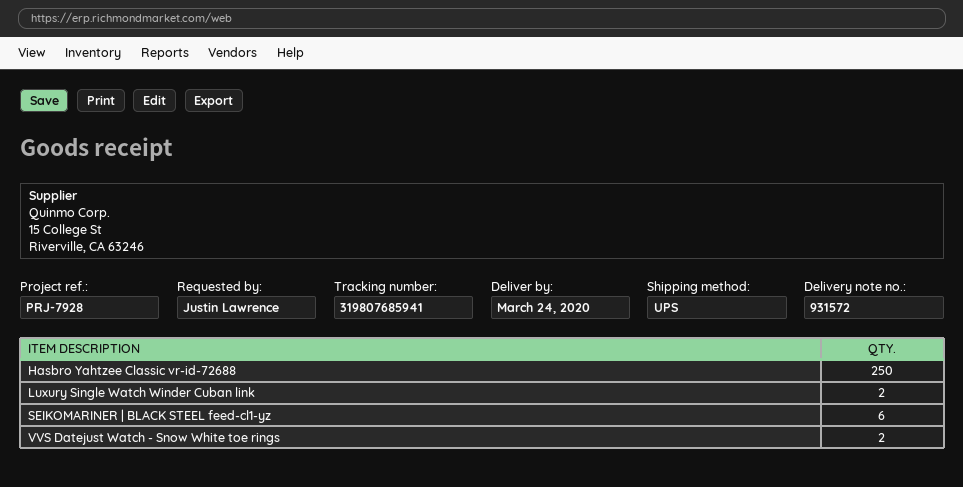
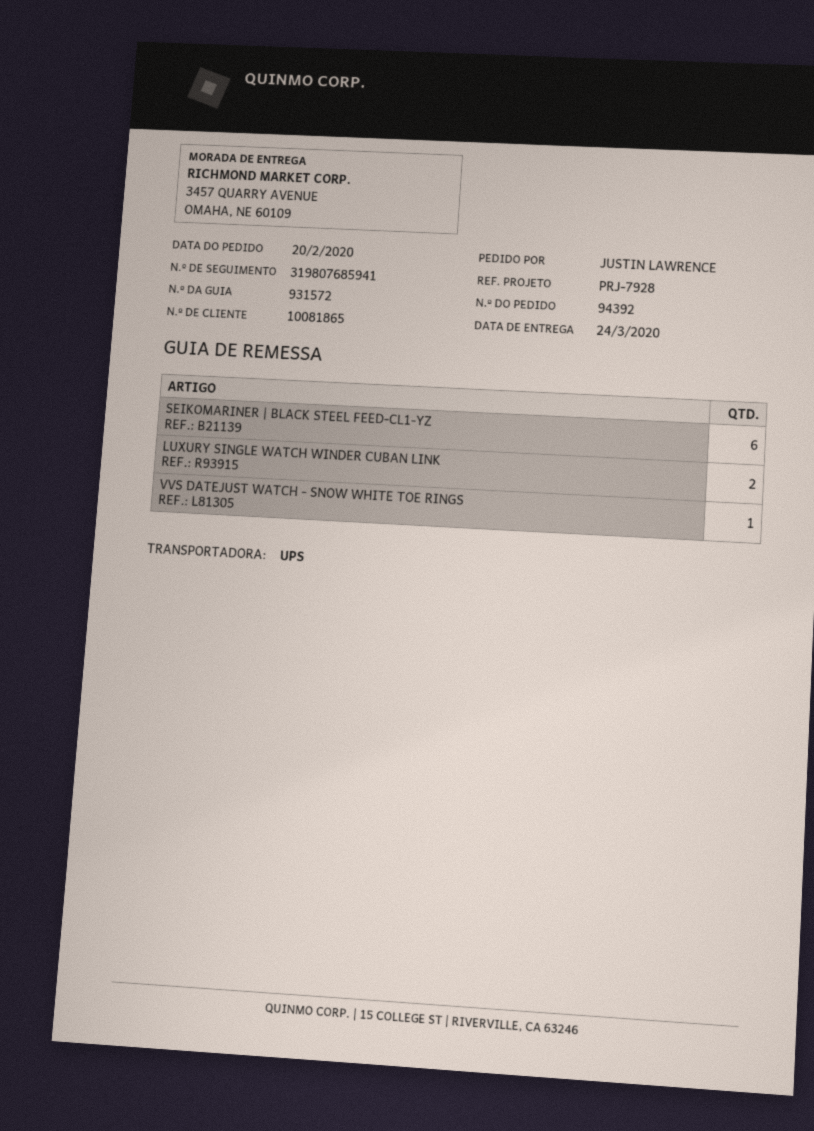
Hasbro Yahtzee Classic vr-id-72688: 250 -> none
VVS Datejust Watch - Snow White toe rings: 2 -> 1

